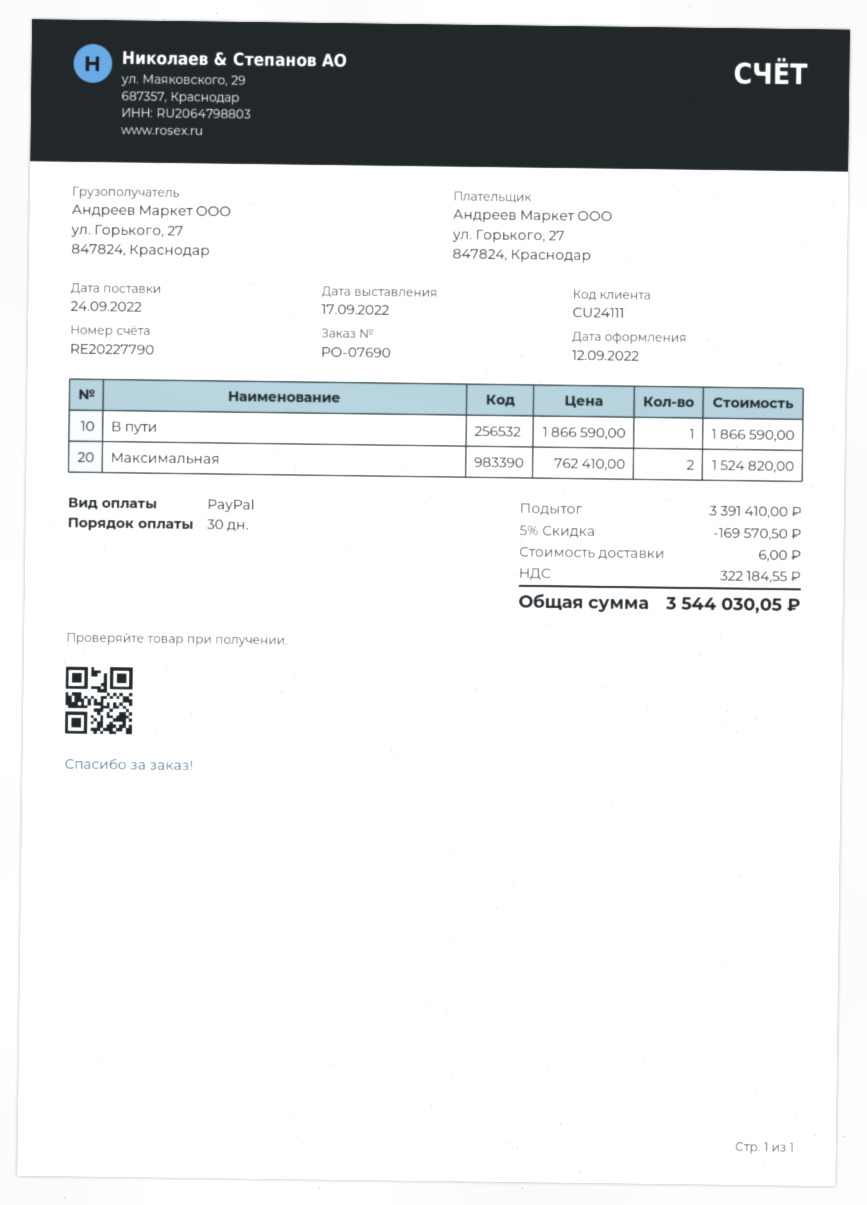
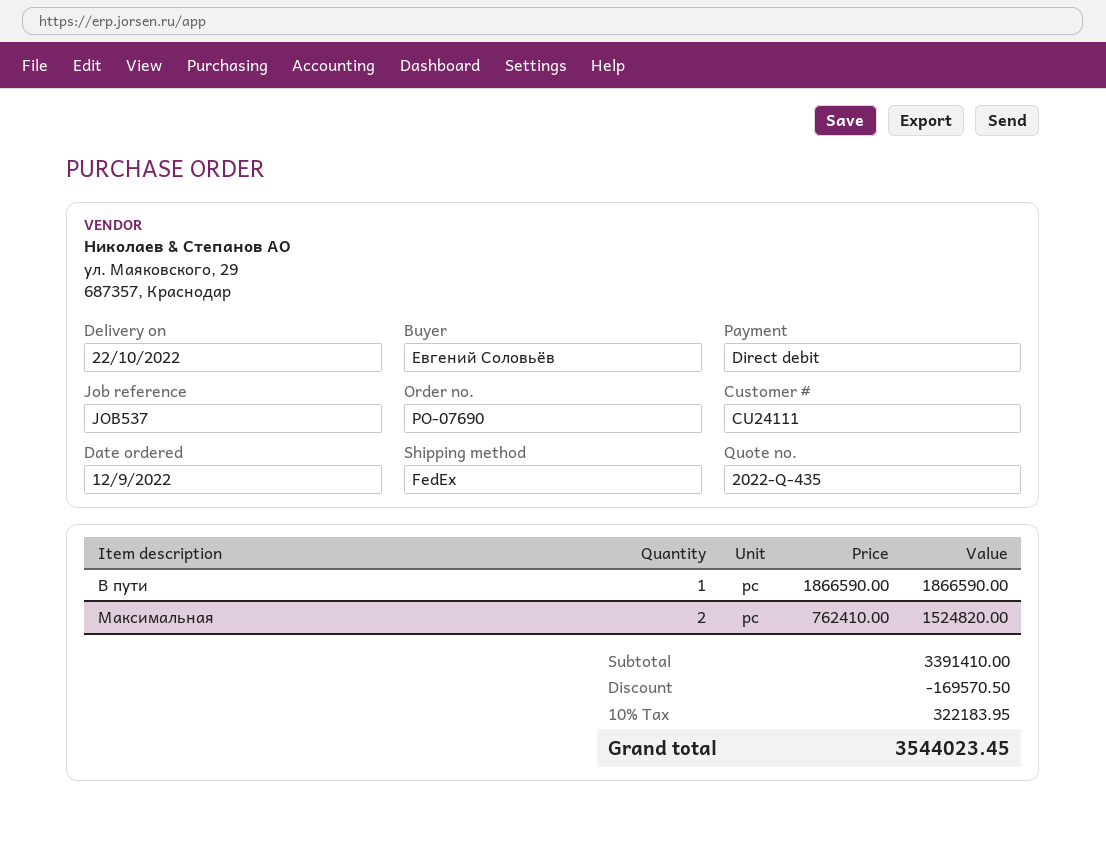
delivery date: 2022-09-24 -> 2022-10-22
payment method: PayPal -> direct debit
shipping: 6.00 -> none
tax: 322184.55 -> 322183.95
total: 3544030.05 -> 3544023.45

